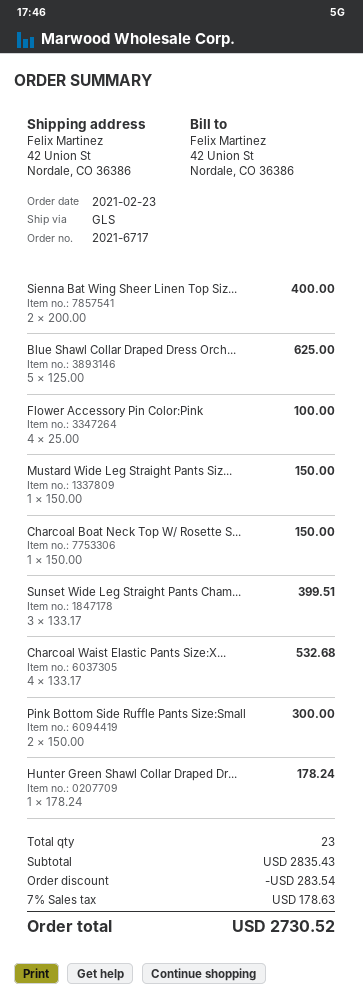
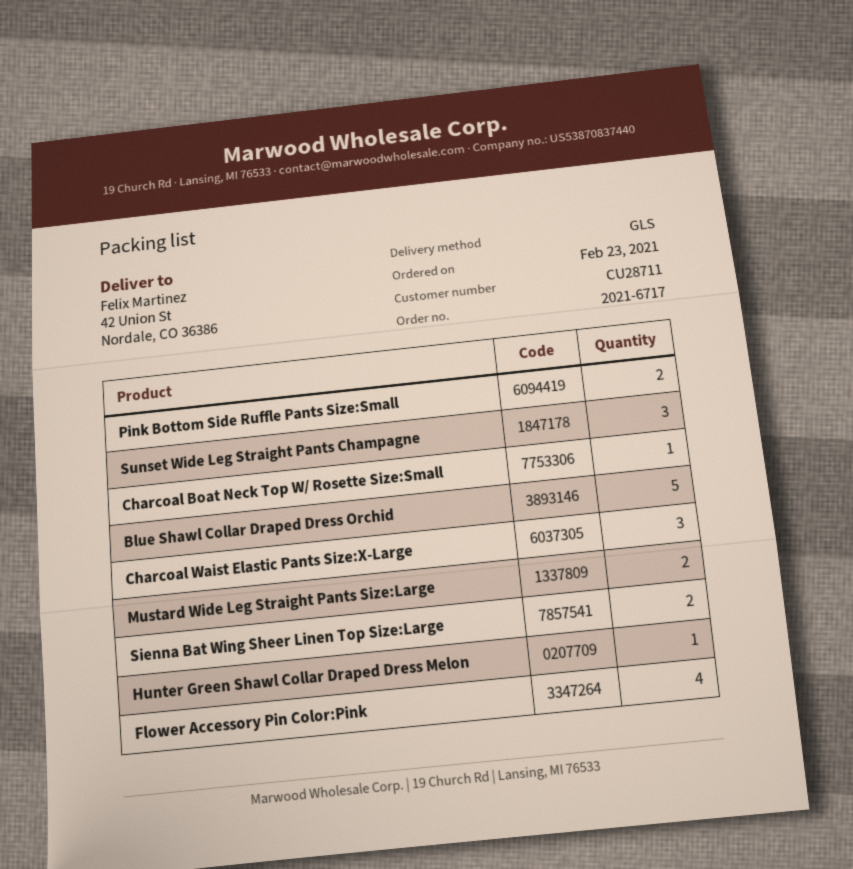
Mustard Wide Leg Straight Pants Siz...: 1 -> 2
Charcoal Waist Elastic Pants Size:X...: 4 -> 3

